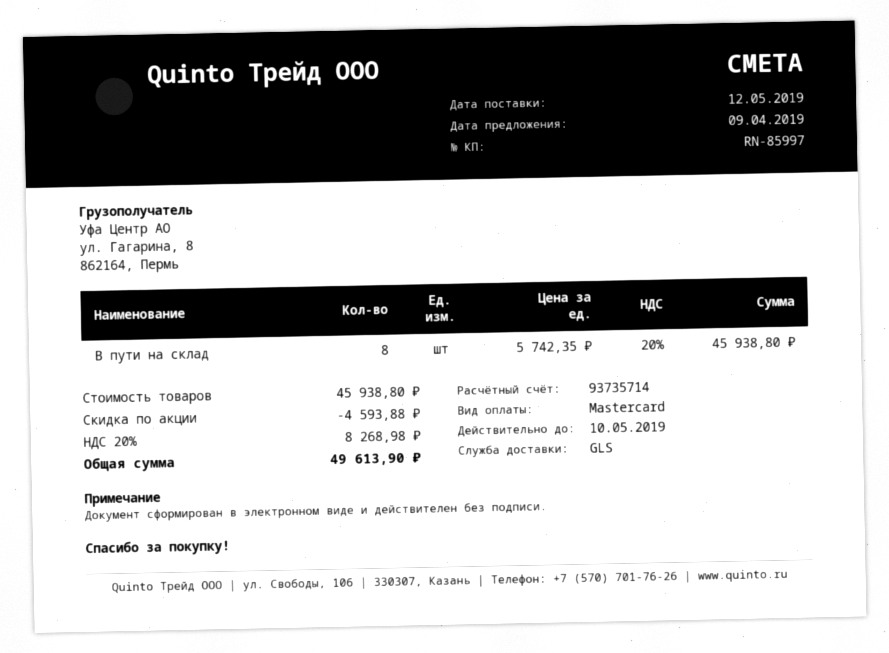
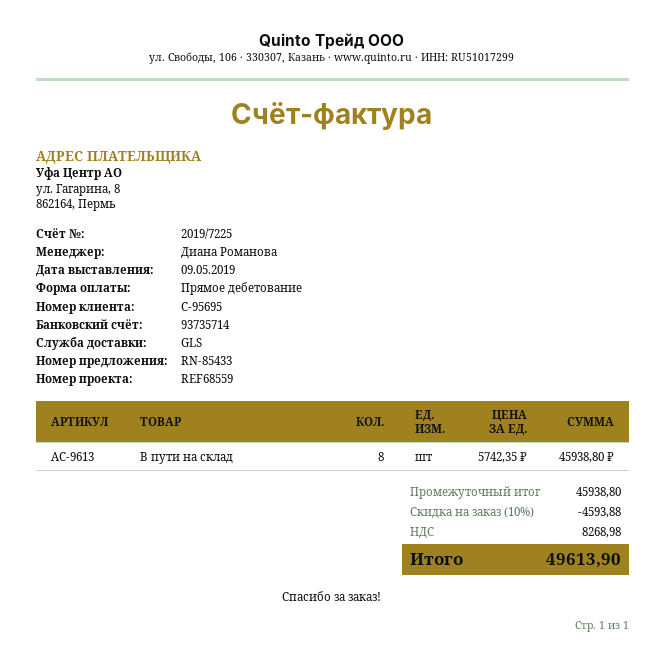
quote number: RN-85997 -> RN-85433
payment method: Mastercard -> direct debit

